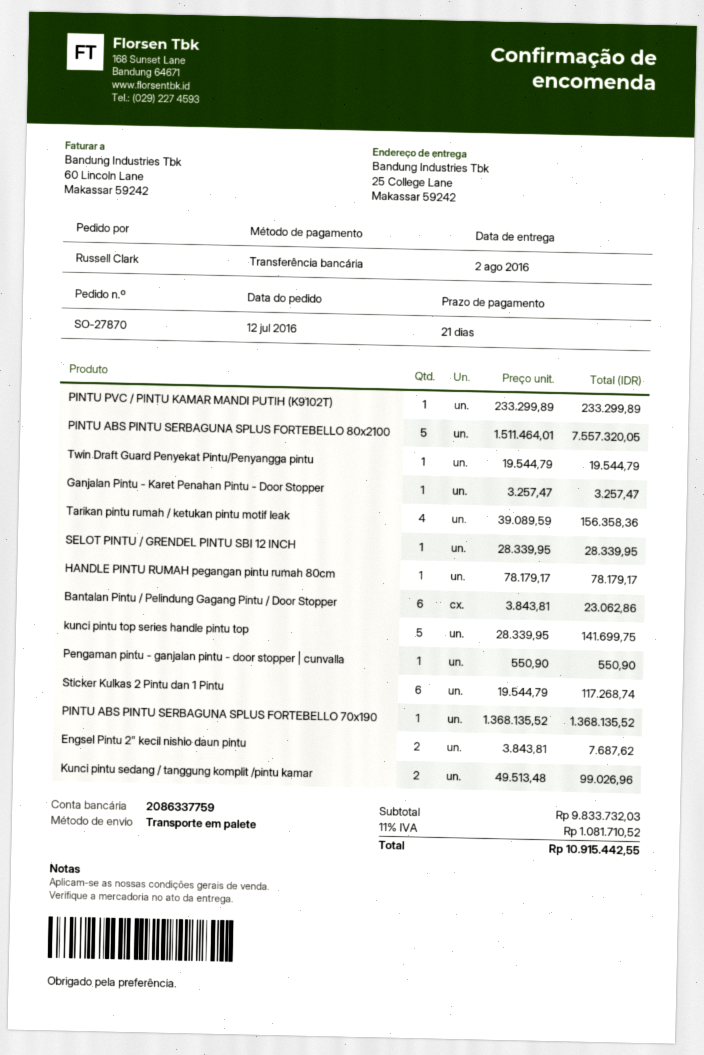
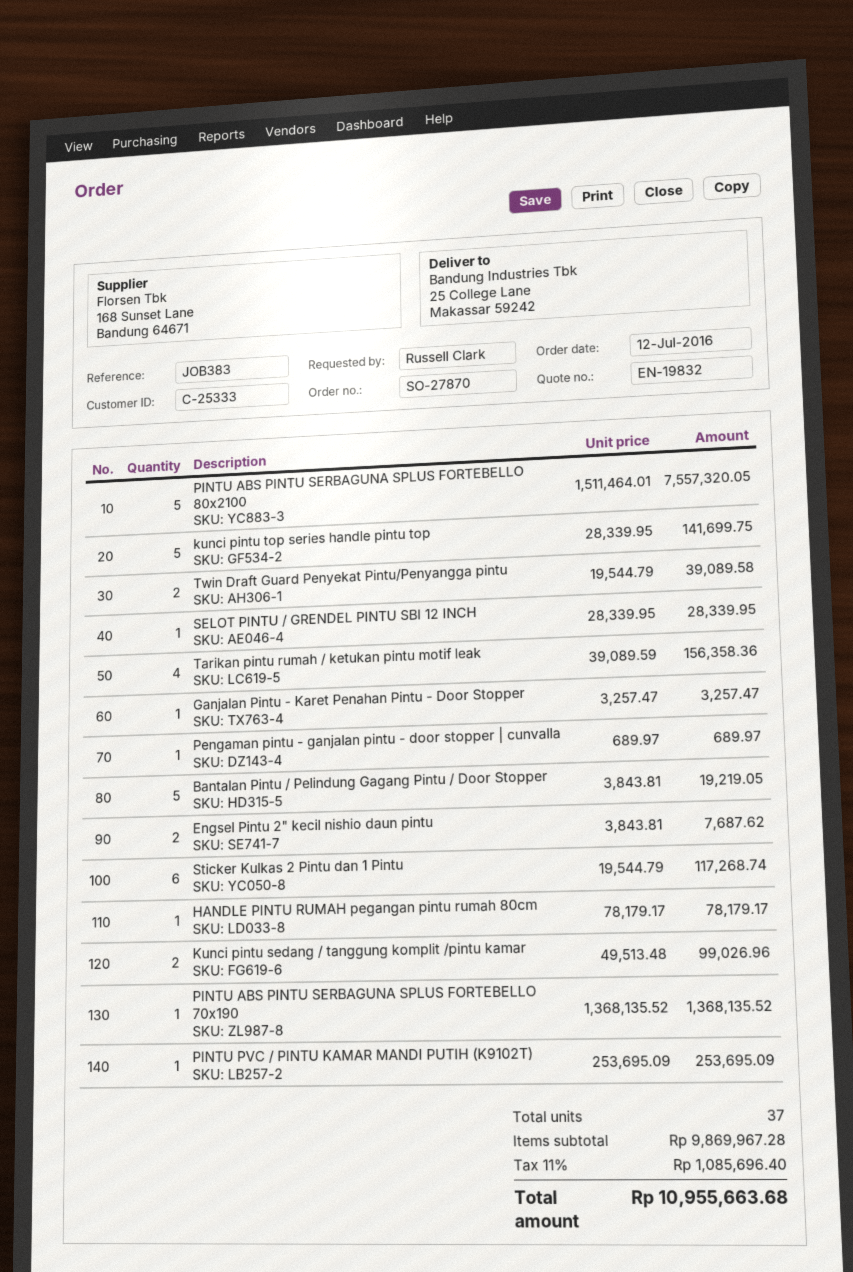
PINTU PVC / PINTU KAMAR MANDI PUTIH (K9102T): 1 x 233299.89 = 233299.89 -> 1 x 253695.09 = 253695.09
Twin Draft Guard Penyekat Pintu/Penyangga pintu: 1 x 19544.79 = 19544.79 -> 2 x 19544.79 = 39089.58
Bantalan Pintu / Pelindung Gagang Pintu / Door Stopper: 6 x 3843.81 = 23062.86 -> 5 x 3843.81 = 19219.05
Pengaman pintu - ganjalan pintu - door stopper | cunvalla: 1 x 550.90 = 550.90 -> 1 x 689.97 = 689.97
subtotal: 9833732.03 -> 9869967.28
tax: 11% = 1081710.52 -> 11% = 1085696.40
total: 10915442.55 -> 10955663.68

